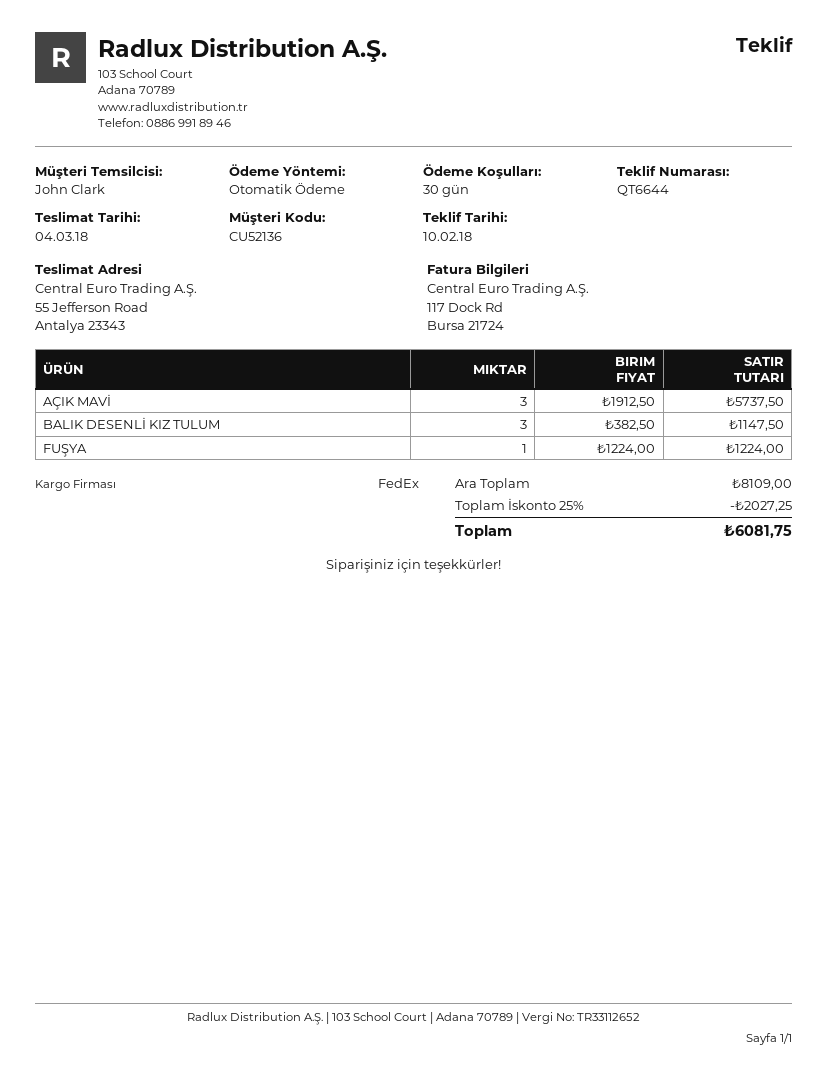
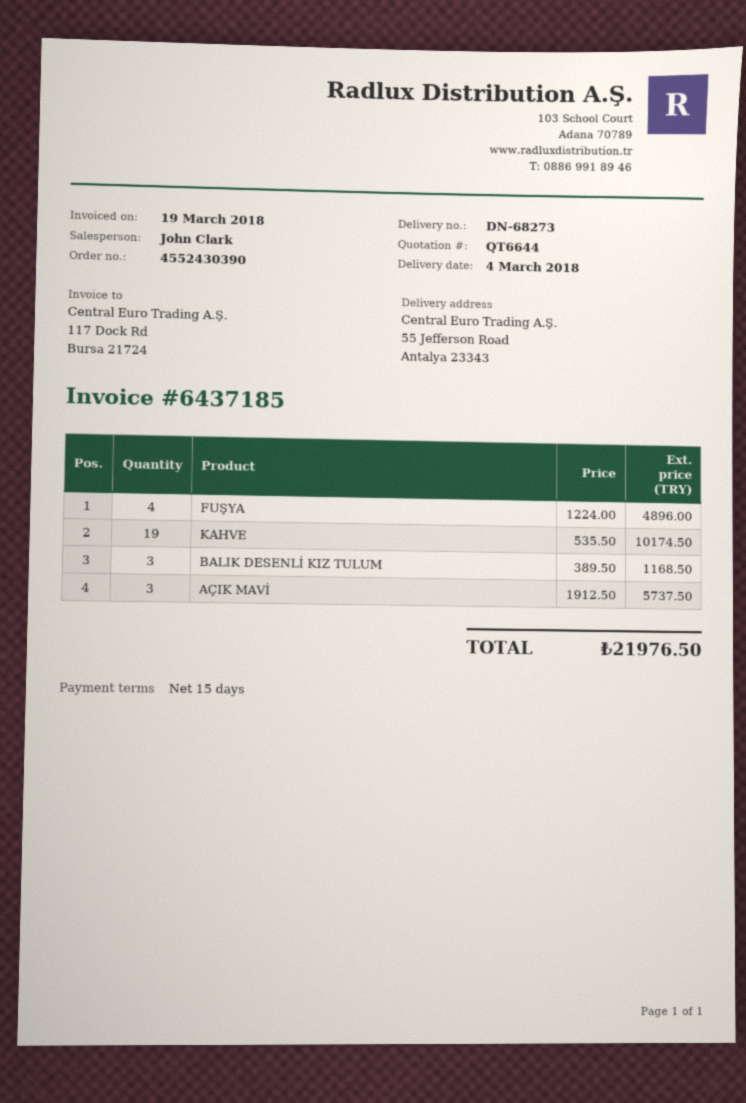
payment terms: 30 days -> 15 days
BALIK DESENLİ KIZ TULUM: 3 x 382.50 = 1147.50 -> 3 x 389.50 = 1168.50
FUŞYA: 1 x 1224.00 = 1224.00 -> 4 x 1224.00 = 4896.00
KAHVE: none -> 19 x 535.50 = 10174.50
discount: 25% = 2027.25 -> none
total: 6081.75 -> 21976.50

